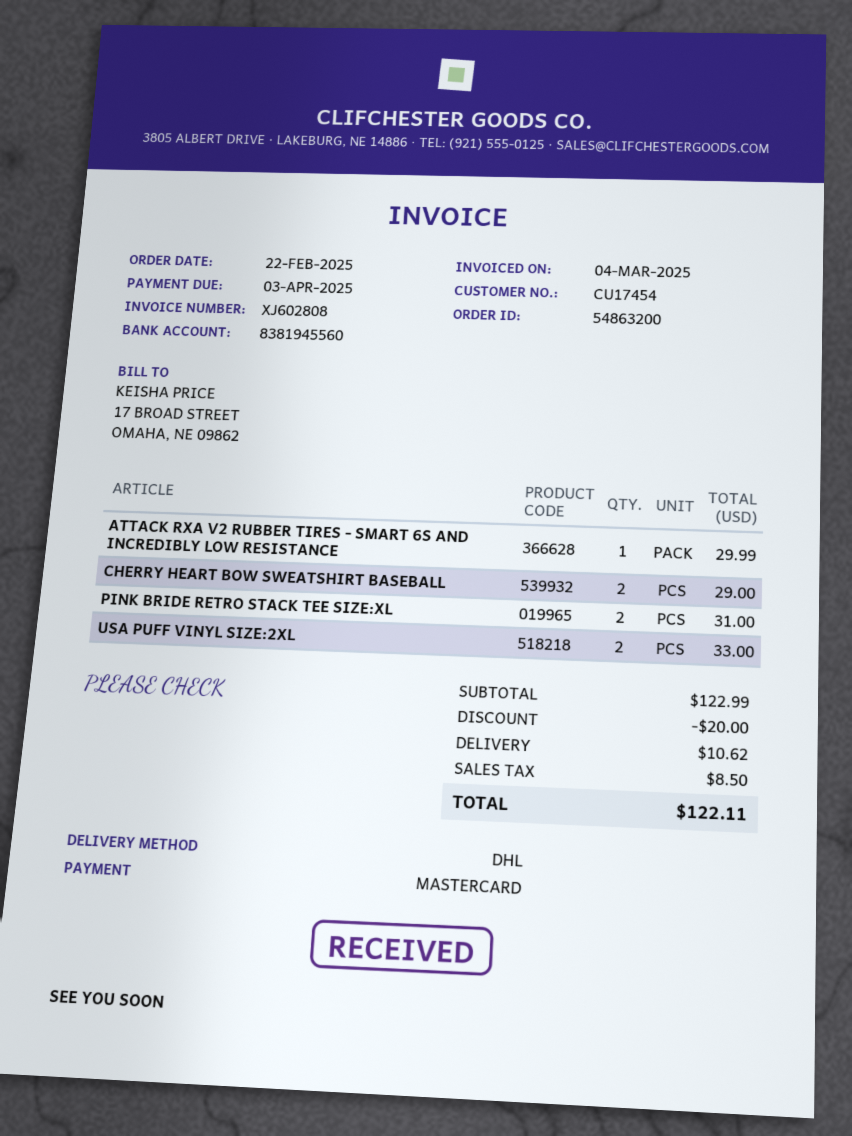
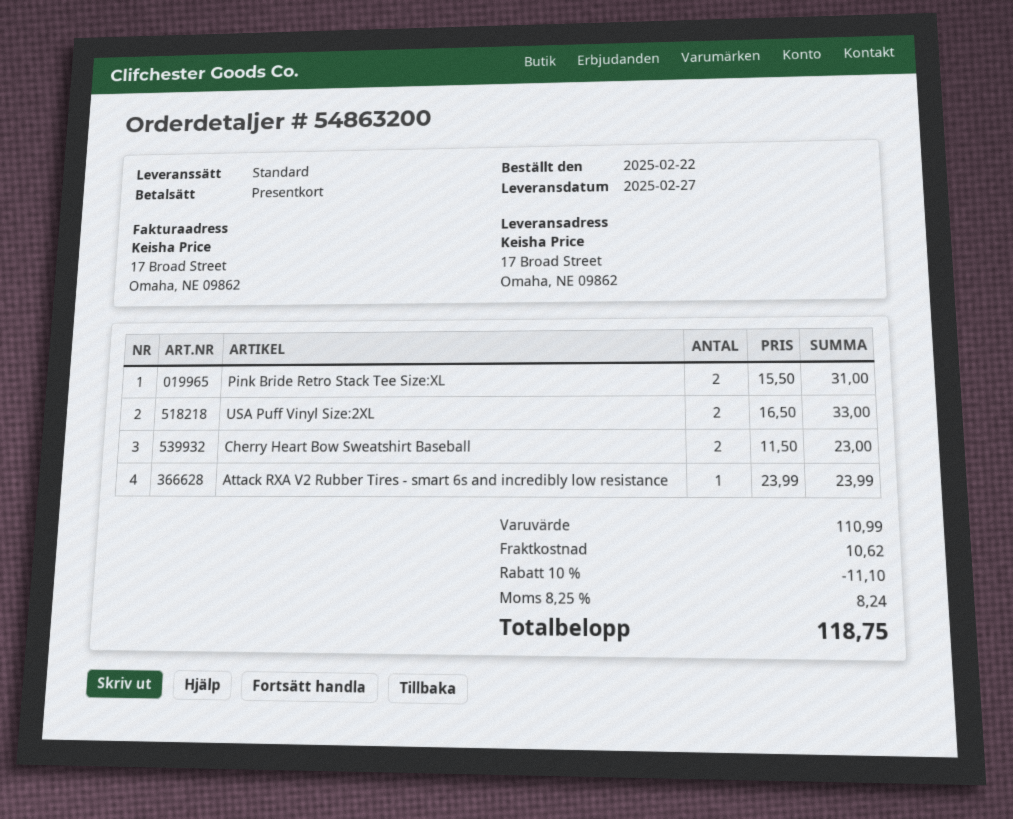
payment method: Mastercard -> gift card
shipping method: DHL -> standard
ATTACK RXA V2 RUBBER TIRES - SMART 6S AND INCREDIBLY LOW RESISTANCE: 1 for 29.99 -> 1 for 23.99
CHERRY HEART BOW SWEATSHIRT BASEBALL: 2 for 29.00 -> 2 for 23.00
subtotal: 122.99 -> 110.99
discount: 20.00 -> 11.10
tax: 8.50 -> 8.24
total: 122.11 -> 118.75

